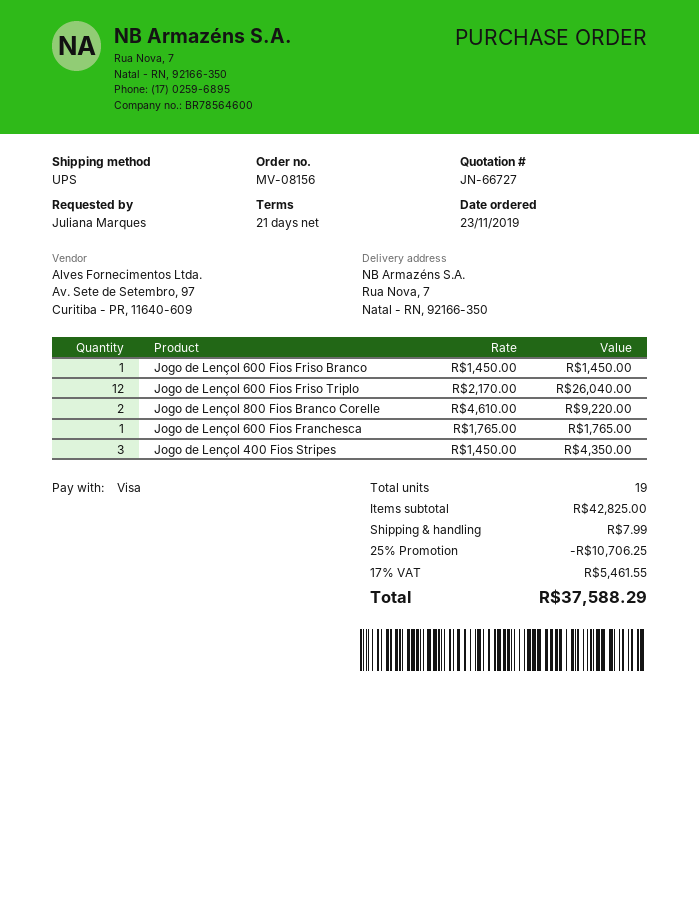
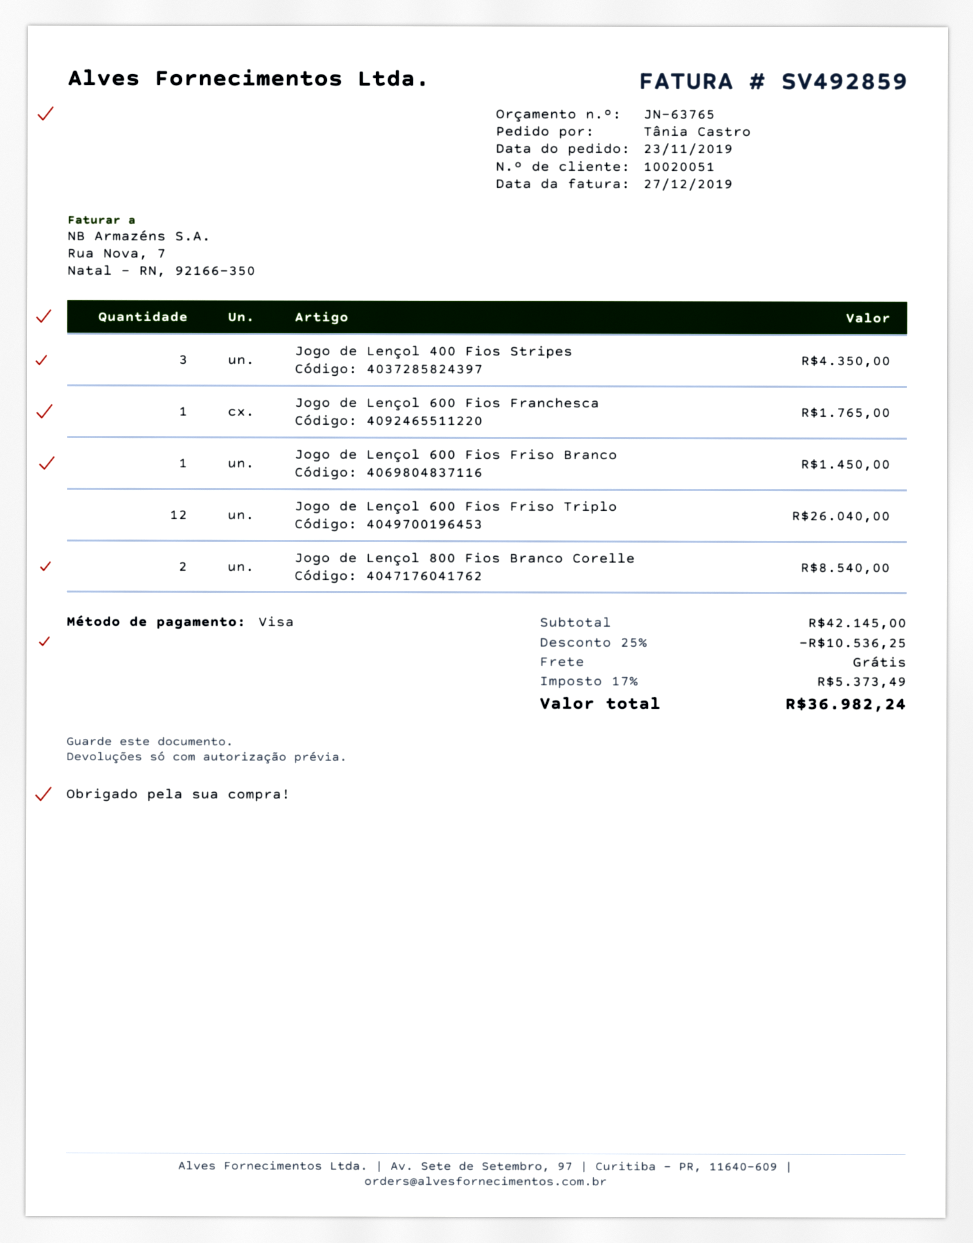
quote number: JN-66727 -> JN-63765
ordered by: Juliana Marques -> Tânia Castro
Jogo de Lençol 800 Fios Branco Corelle: 2 for 9220.00 -> 2 for 8540.00
subtotal: 42825.00 -> 42145.00
discount: 25% = 10706.25 -> 25% = 10536.25
shipping: 7.99 -> 0.00
tax: 17% = 5461.55 -> 17% = 5373.49
total: 37588.29 -> 36982.24

